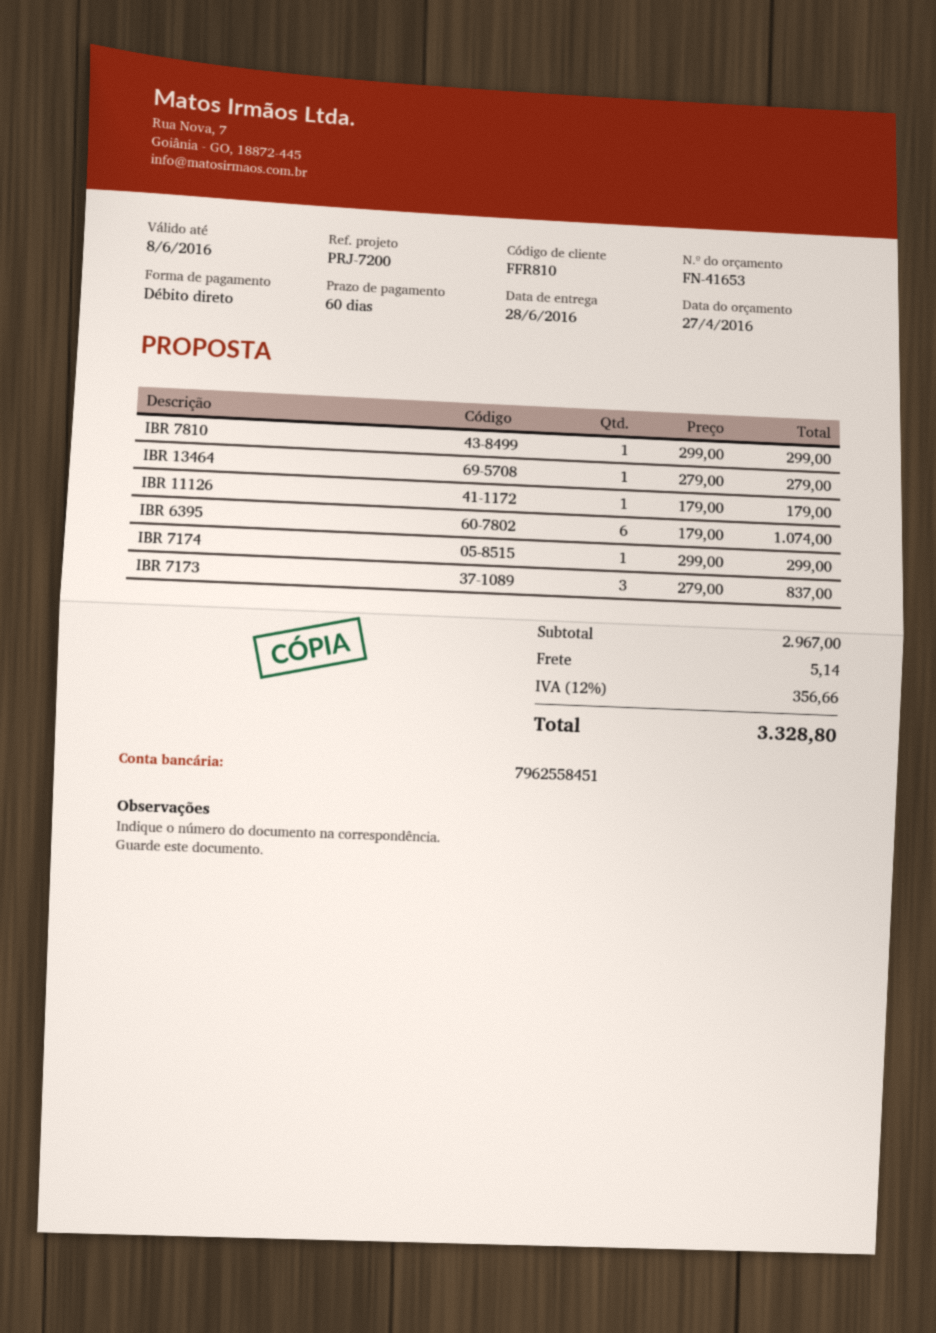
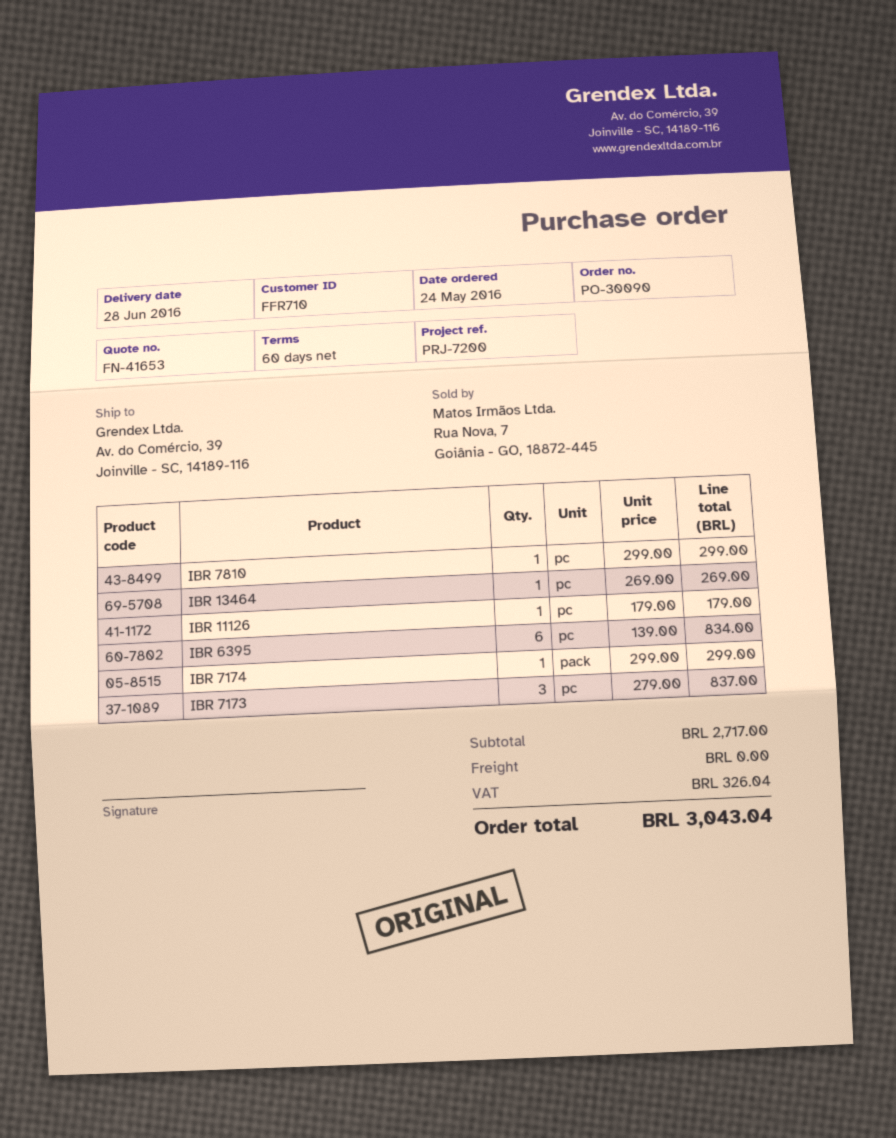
customer number: FFR810 -> FFR710
IBR 13464: 1 x 279.00 = 279.00 -> 1 x 269.00 = 269.00
IBR 6395: 6 x 179.00 = 1074.00 -> 6 x 139.00 = 834.00
subtotal: 2967.00 -> 2717.00
shipping: 5.14 -> 0.00
tax: 356.66 -> 326.04
total: 3328.80 -> 3043.04

